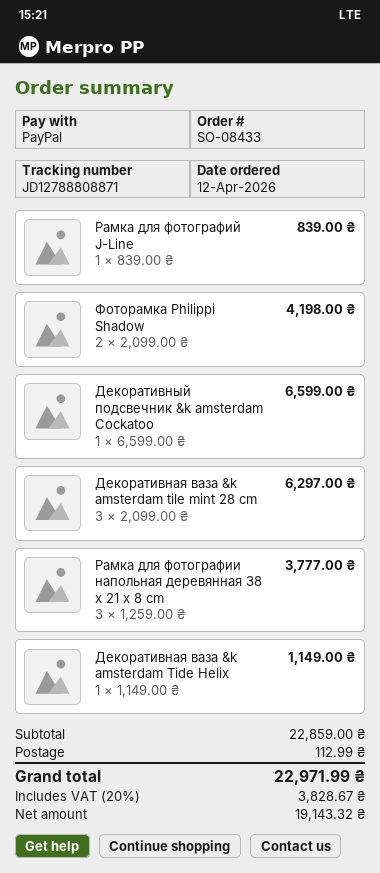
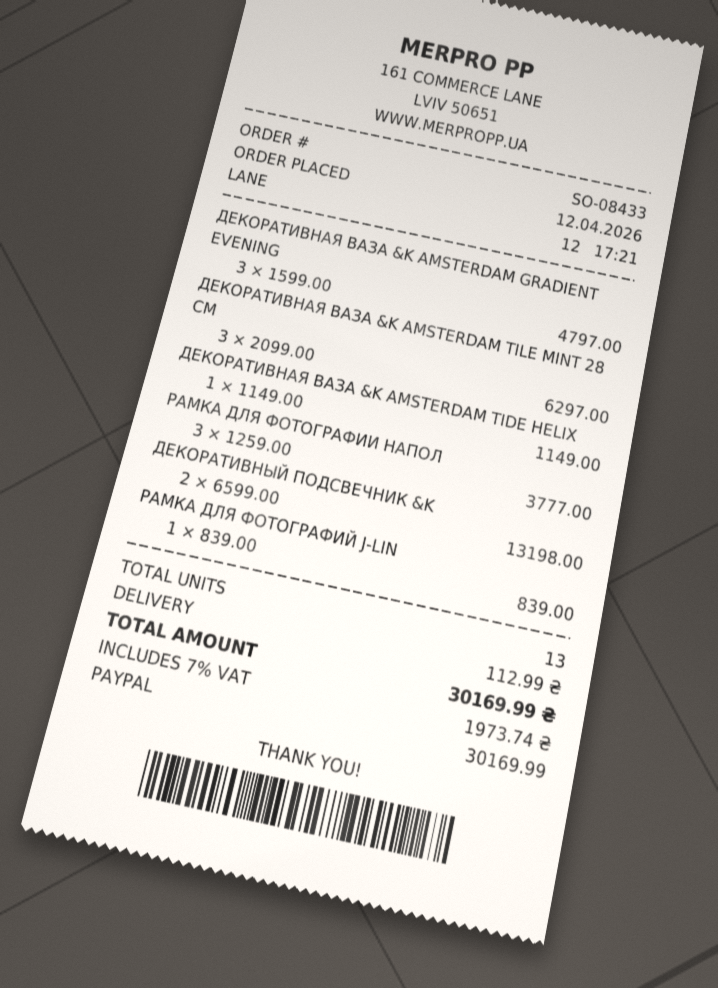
Фоторамка Philippi Shadow: 2 x 2099.00 = 4198.00 -> none
Декоративный подсвечник &k amsterdam Cockatoo: 1 x 6599.00 = 6599.00 -> 2 x 6599.00 = 13198.00
ДЕКОРАТИВНАЯ ВАЗА &K AMSTERDAM GRADIENT EVENING: none -> 3 x 1599.00 = 4797.00
tax: 20% = 3828.67 -> 7% = 1973.74
total: 22971.99 -> 30169.99

